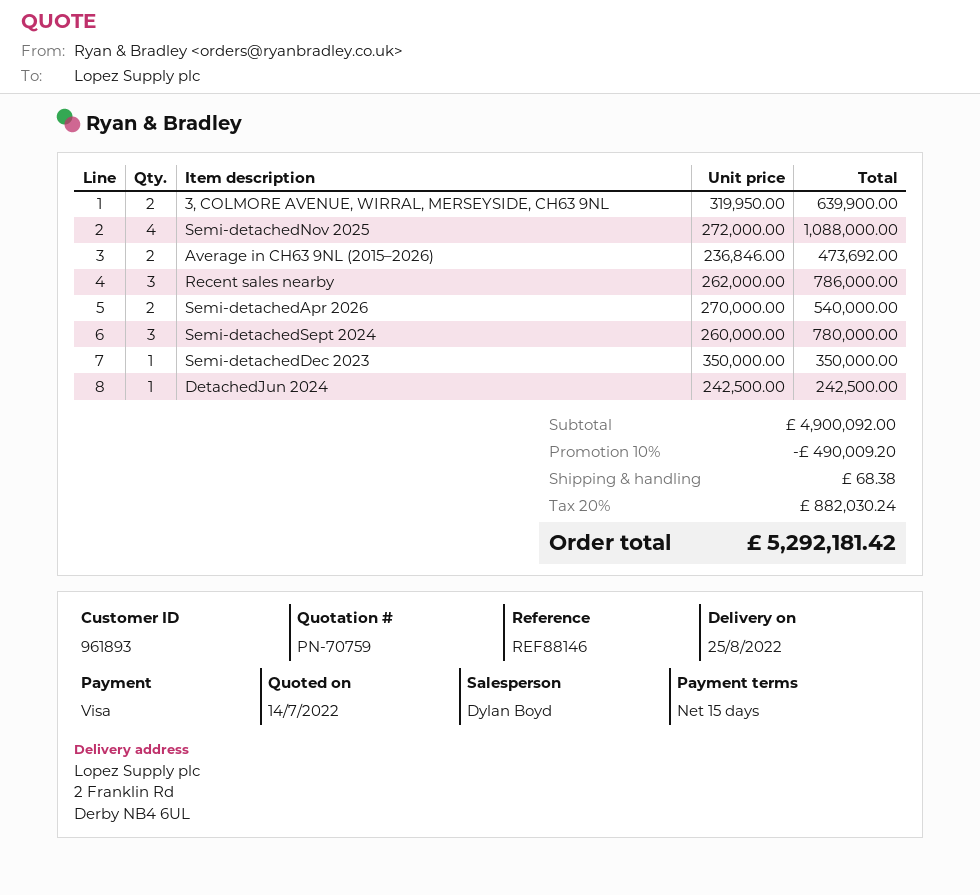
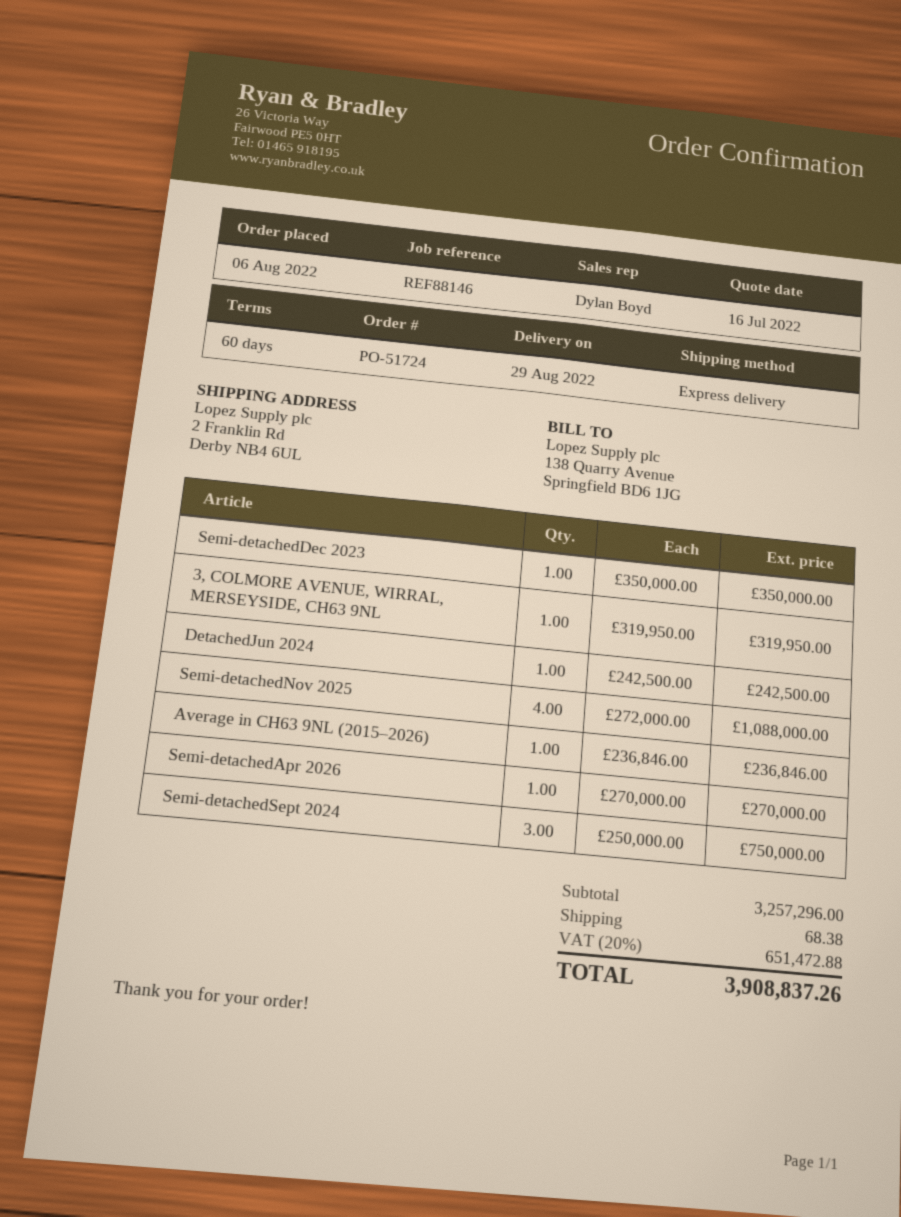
quote date: 2022-07-14 -> 2022-07-16
delivery date: 2022-08-25 -> 2022-08-29
payment terms: 15 days -> 60 days
3, COLMORE AVENUE, WIRRAL, MERSEYSIDE, CH63 9NL: 2 x 319950.00 = 639900.00 -> 1 x 319950.00 = 319950.00
Average in CH63 9NL (2015–2026): 2 x 236846.00 = 473692.00 -> 1 x 236846.00 = 236846.00
Recent sales nearby: 3 x 262000.00 = 786000.00 -> none
Semi-detachedApr 2026: 2 x 270000.00 = 540000.00 -> 1 x 270000.00 = 270000.00
Semi-detachedSept 2024: 3 x 260000.00 = 780000.00 -> 3 x 250000.00 = 750000.00
subtotal: 4900092.00 -> 3257296.00
discount: 10% = 490009.20 -> none
tax: 20% = 882030.24 -> 20% = 651472.88
total: 5292181.42 -> 3908837.26

